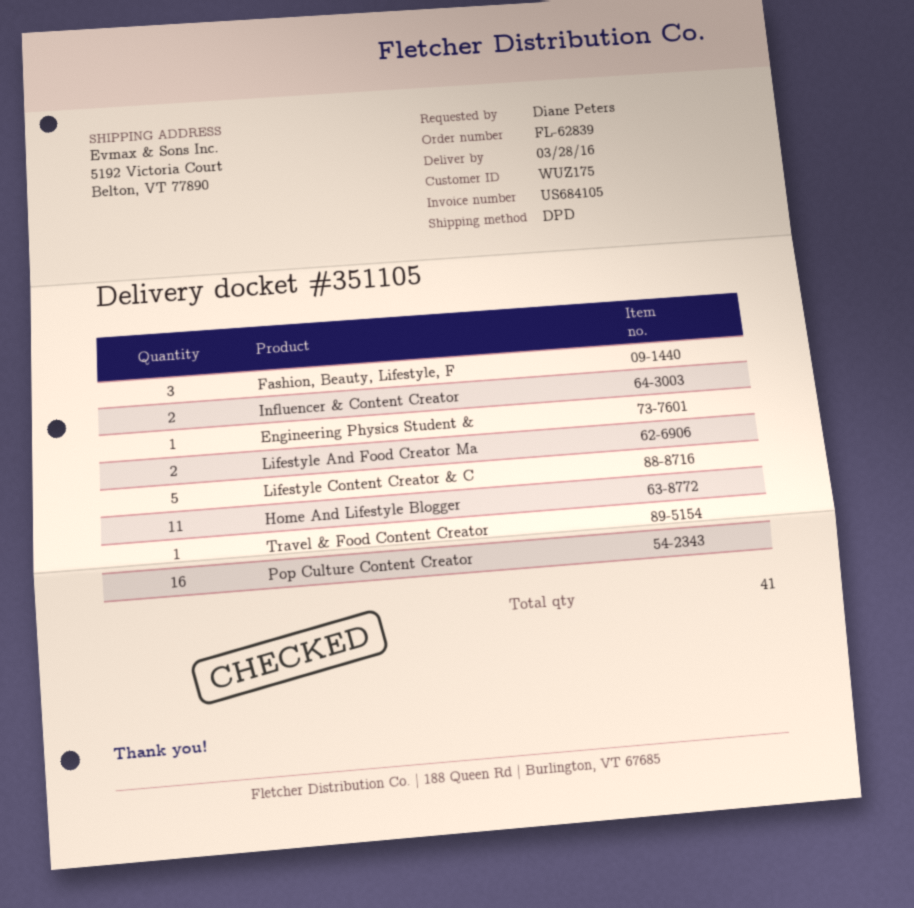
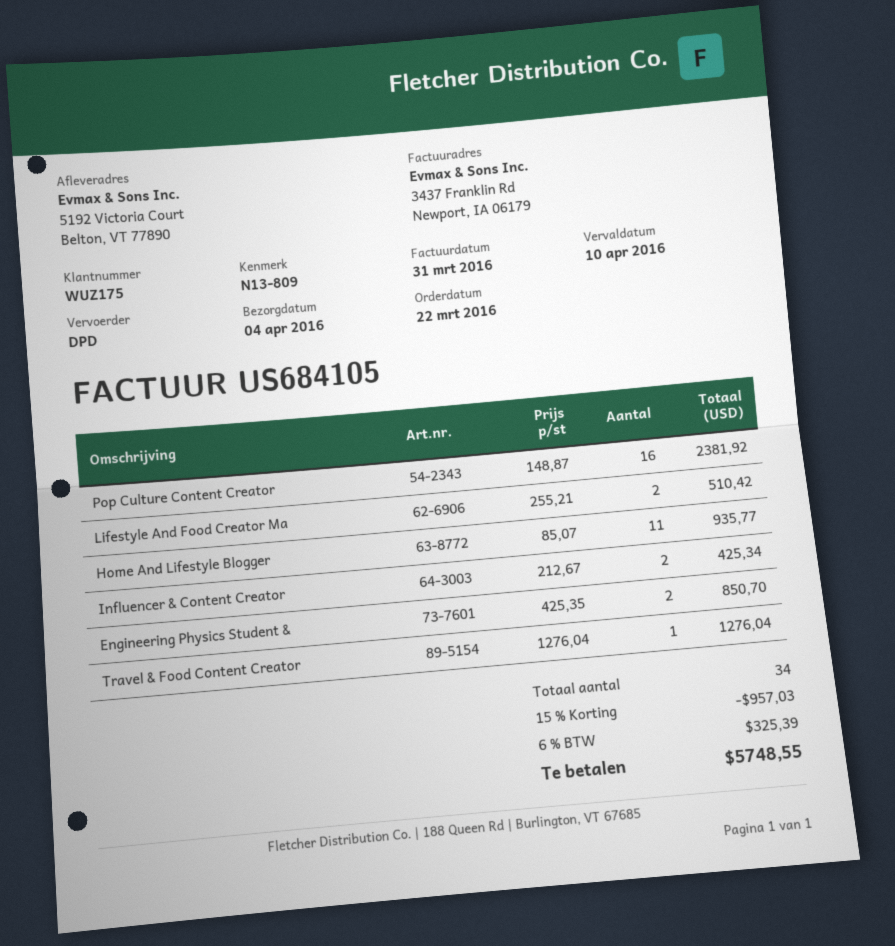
delivery date: 2016-03-28 -> 2016-04-04
Fashion, Beauty, Lifestyle, F: 3 -> none
Engineering Physics Student &: 1 -> 2
Lifestyle Content Creator & C: 5 -> none
total quantity: 41 -> 34

